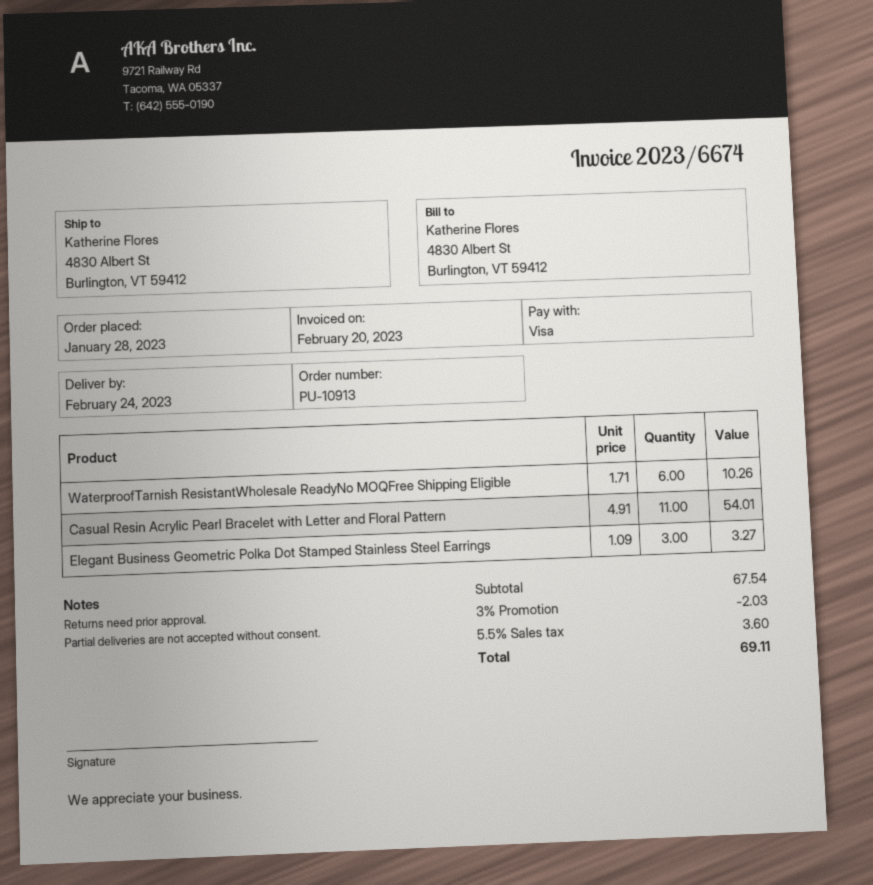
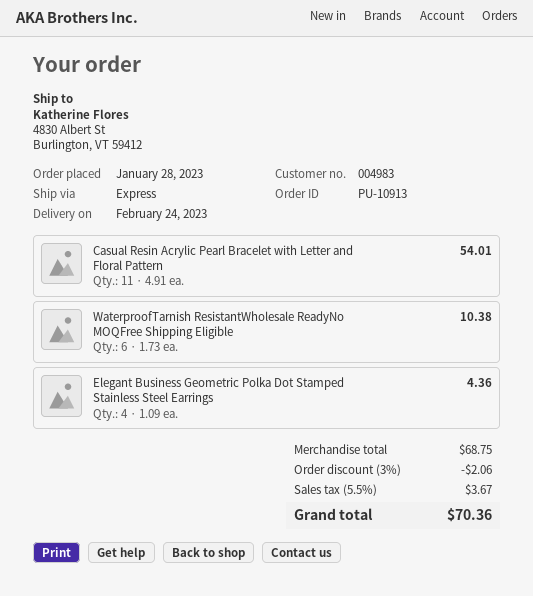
WaterproofTarnish ResistantWholesale ReadyNo MOQFree Shipping Eligible: 6 x 1.71 = 10.26 -> 6 x 1.73 = 10.38
Elegant Business Geometric Polka Dot Stamped Stainless Steel Earrings: 3 x 1.09 = 3.27 -> 4 x 1.09 = 4.36
subtotal: 67.54 -> 68.75
discount: 3% = 2.03 -> 3% = 2.06
tax: 5.5% = 3.60 -> 5.5% = 3.67
total: 69.11 -> 70.36

